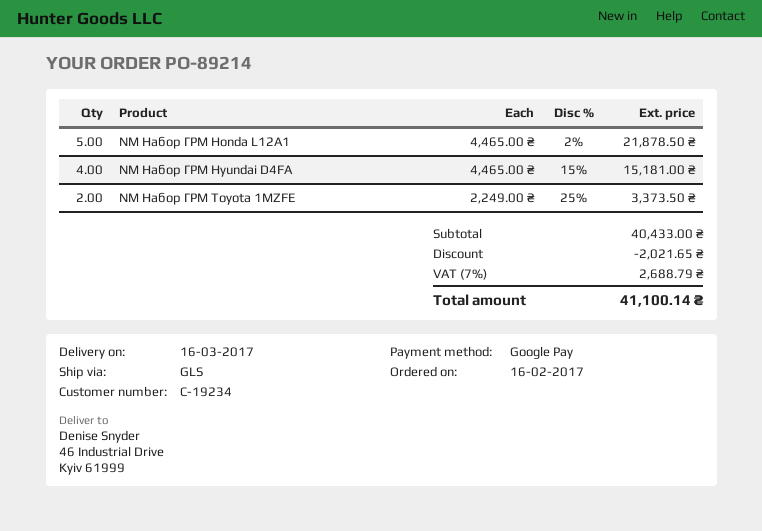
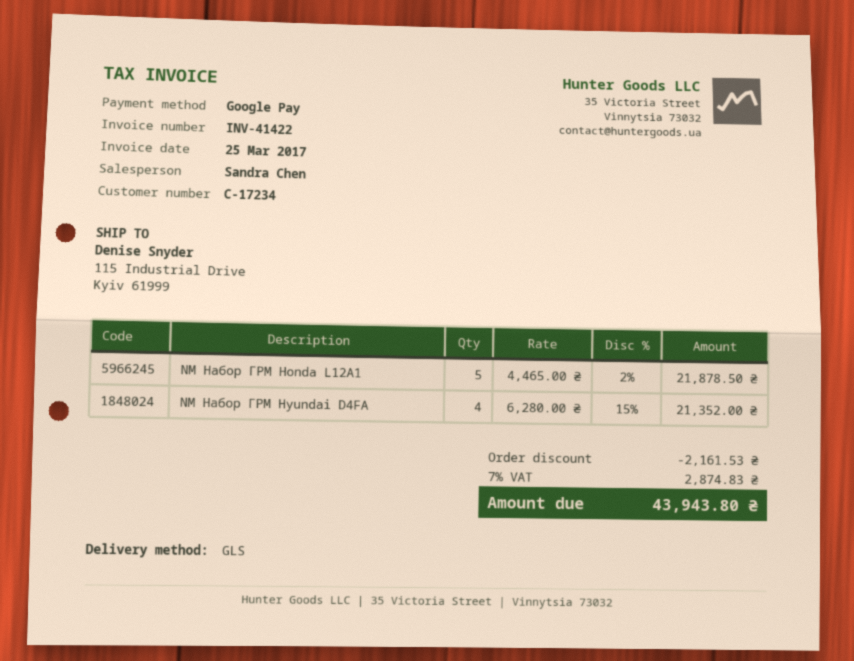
customer number: C-19234 -> C-17234
ship to: 46 Industrial Drive, Kyiv 61999 -> 115 Industrial Drive, Kyiv 61999
NM Набор ГРМ Hyundai D4FA: 4 x 4465.00 - 15% = 15181.00 -> 4 x 6280.00 - 15% = 21352.00
NM Набор ГРМ Toyota 1MZFE: 2 x 2249.00 - 25% = 3373.50 -> none
discount: 2021.65 -> 2161.53
tax: 7% = 2688.79 -> 7% = 2874.83
total: 41100.14 -> 43943.80

